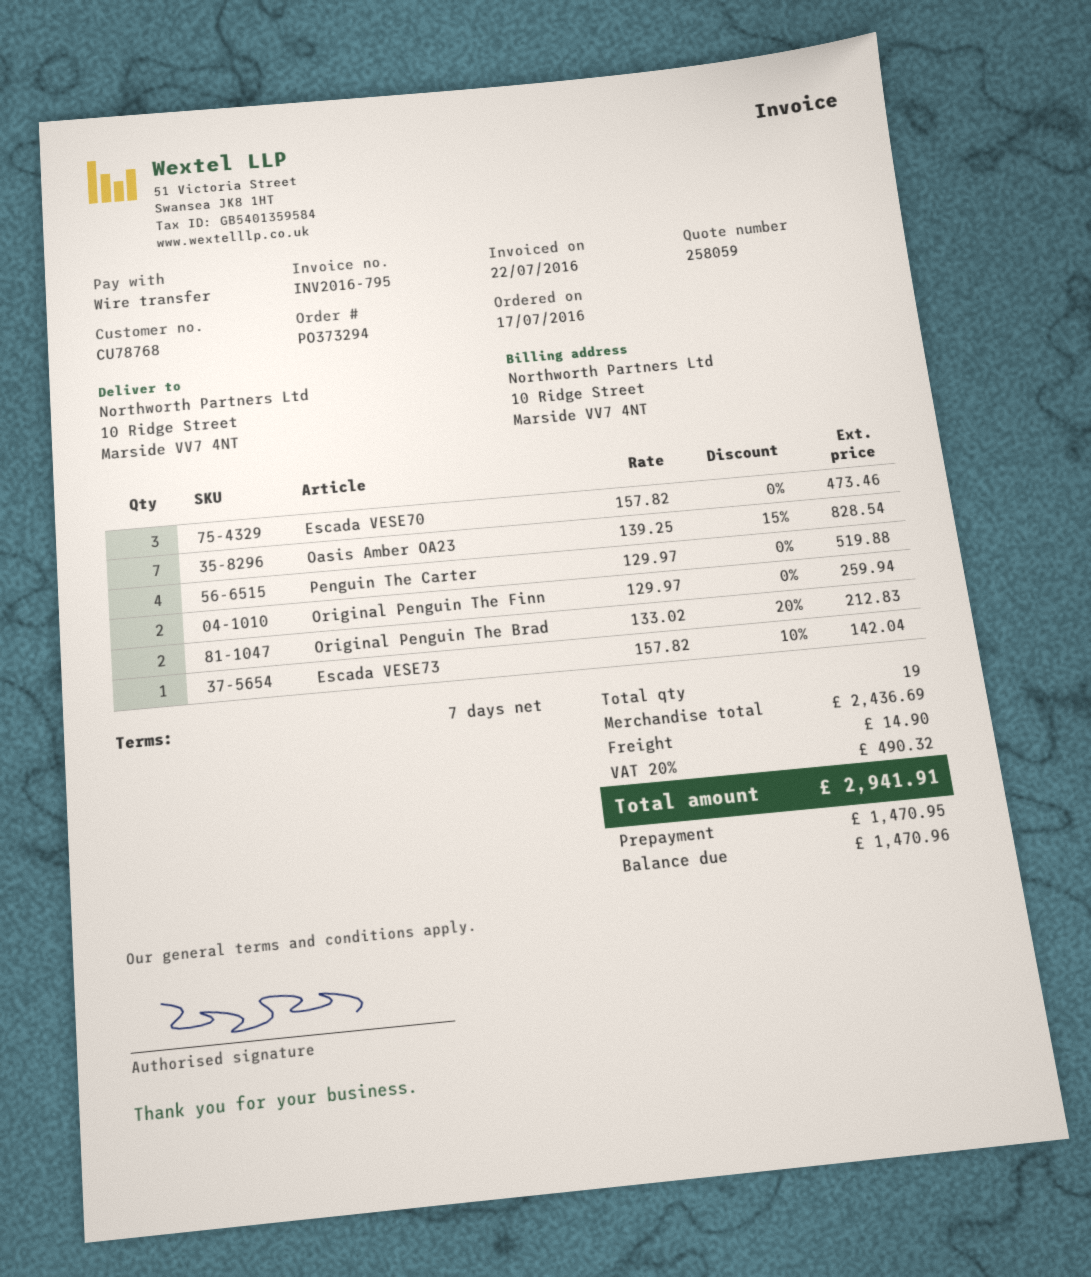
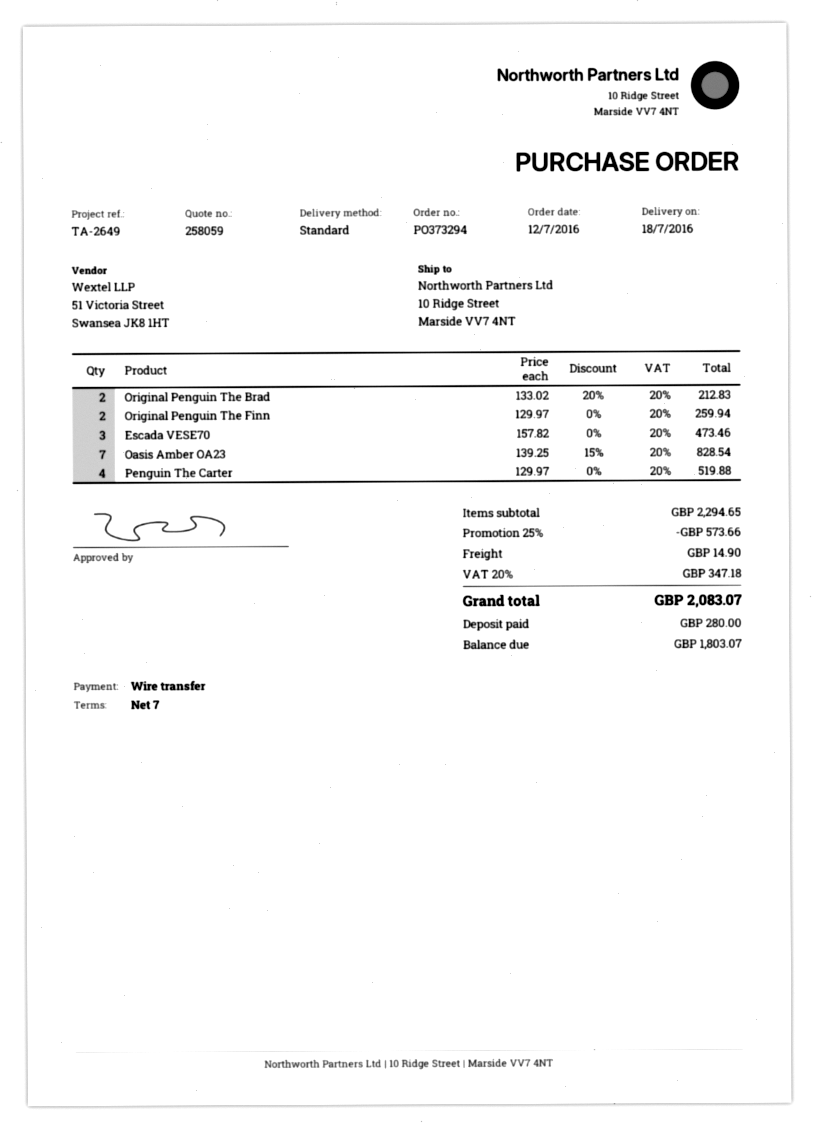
order date: 2016-07-17 -> 2016-07-12
Escada VESE73: 1 x 157.82 - 10% = 142.04 -> none
subtotal: 2436.69 -> 2294.65
discount: none -> 25% = 573.66
tax: 20% = 490.32 -> 20% = 347.18
total: 2941.91 -> 2083.07
deposit: 1470.95 -> 280.00
balance: 1470.96 -> 1803.07

